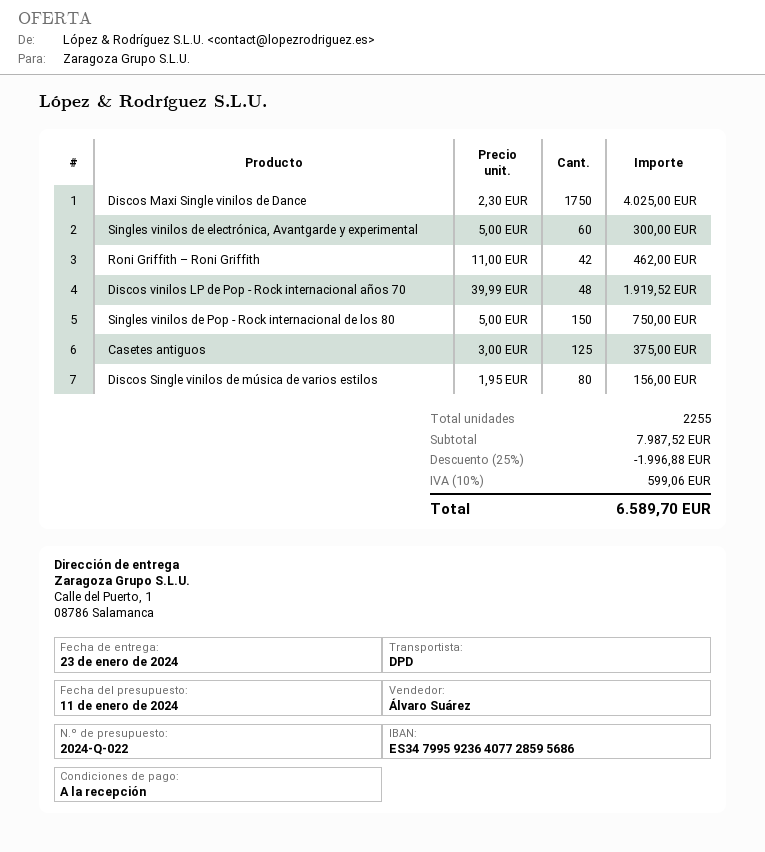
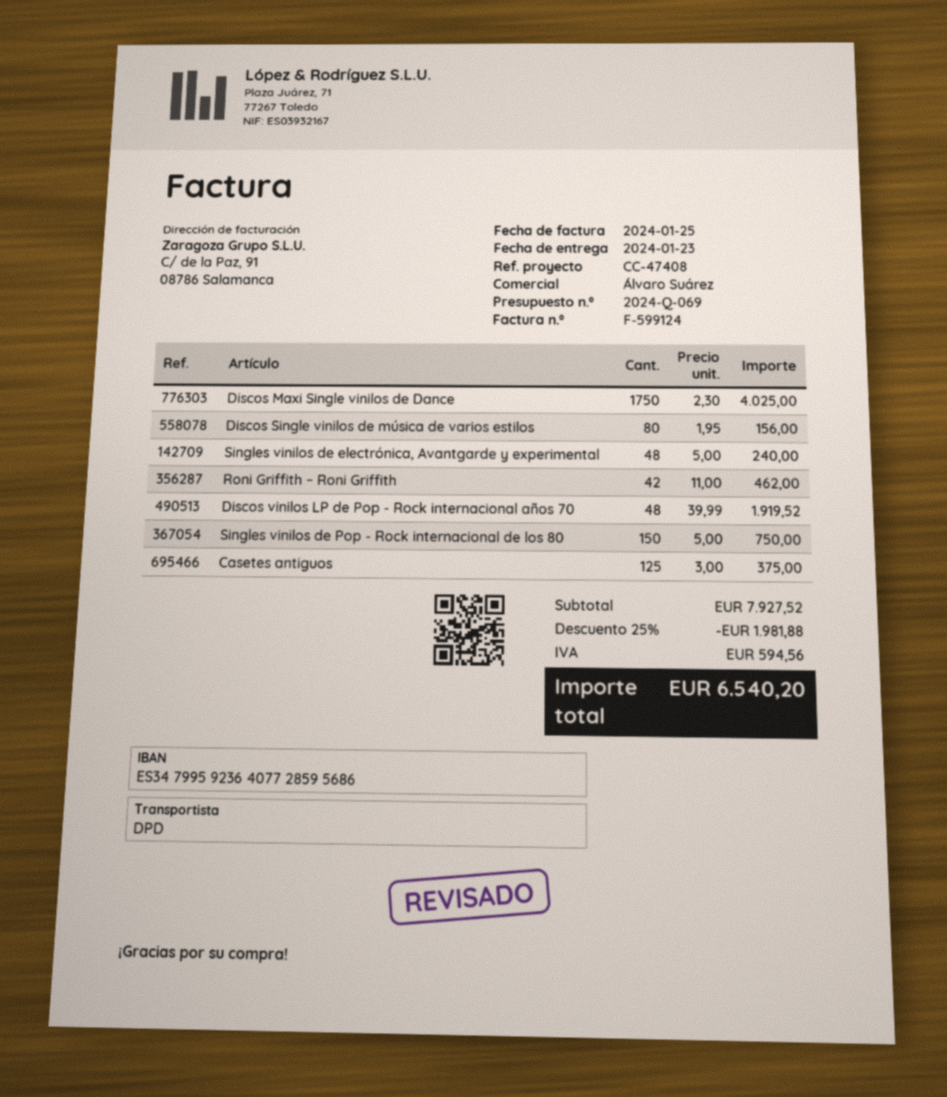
quote number: 2024-Q-022 -> 2024-Q-069
Singles vinilos de electrónica, Avantgarde y experimental: 60 x 5.00 = 300.00 -> 48 x 5.00 = 240.00
subtotal: 7987.52 -> 7927.52
discount: 25% = 1996.88 -> 25% = 1981.88
tax: 599.06 -> 594.56
total: 6589.70 -> 6540.20

